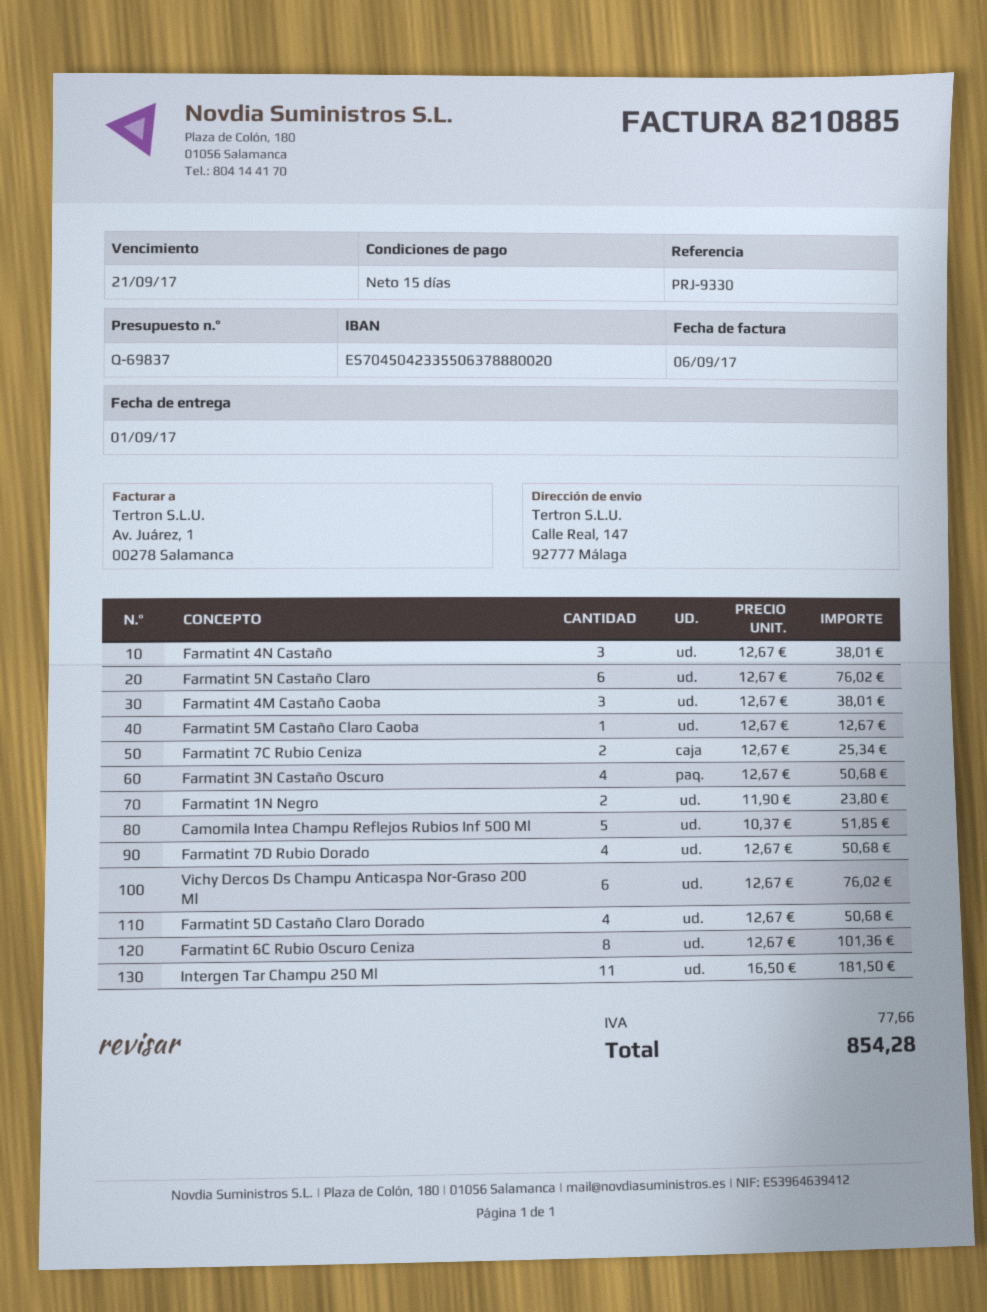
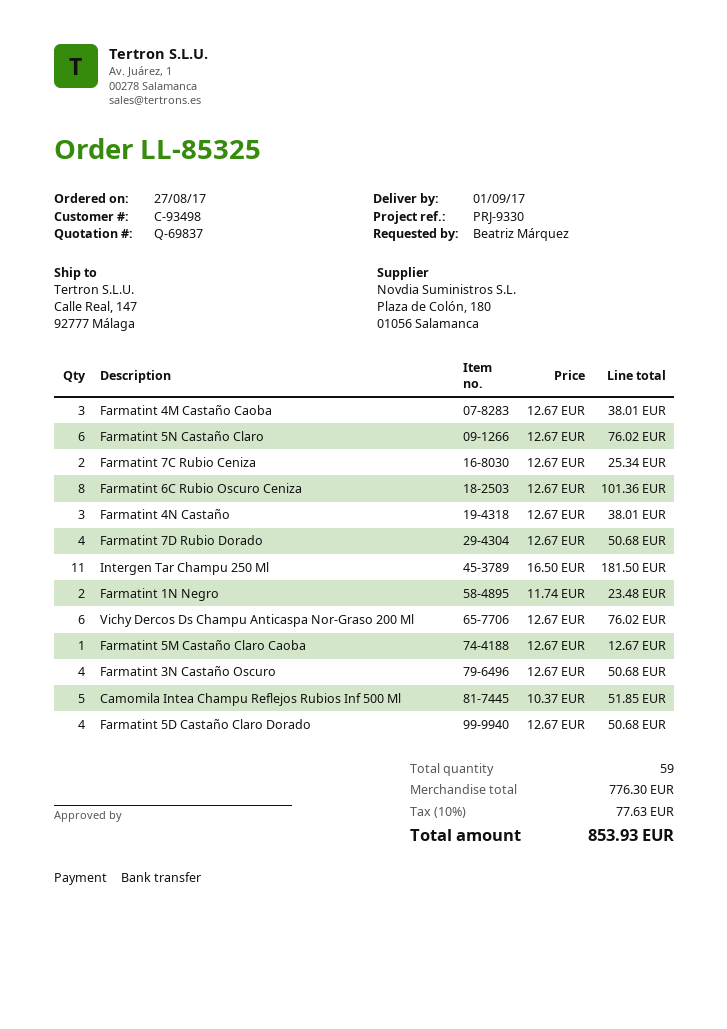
Farmatint 1N Negro: 2 x 11.90 = 23.80 -> 2 x 11.74 = 23.48
tax: 77.66 -> 77.63
total: 854.28 -> 853.93

